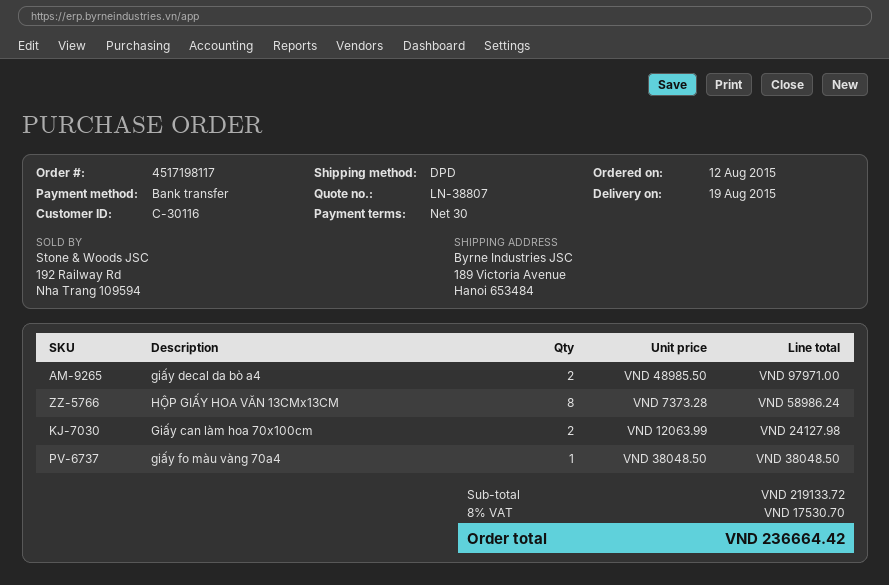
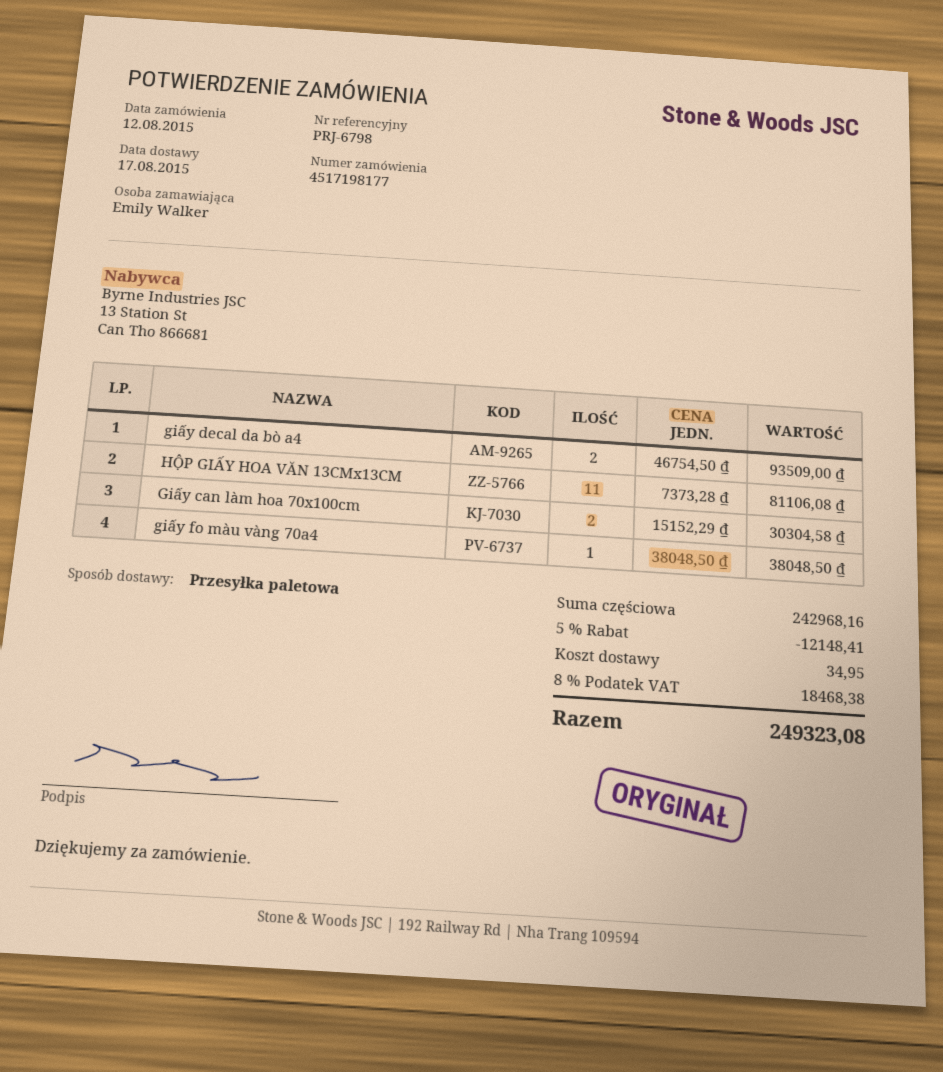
order number: 4517198117 -> 4517198177
delivery date: 2015-08-19 -> 2015-08-17
shipping method: DPD -> pallet freight
giấy decal da bò a4: 2 x 48985.50 = 97971.00 -> 2 x 46754.50 = 93509.00
HỘP GIẤY HOA VĂN 13CMx13CM: 8 x 7373.28 = 58986.24 -> 11 x 7373.28 = 81106.08
Giấy can làm hoa 70x100cm: 2 x 12063.99 = 24127.98 -> 2 x 15152.29 = 30304.58
subtotal: 219133.72 -> 242968.16
discount: none -> 5% = 12148.41
shipping: none -> 34.95
tax: 8% = 17530.70 -> 8% = 18468.38
total: 236664.42 -> 249323.08

